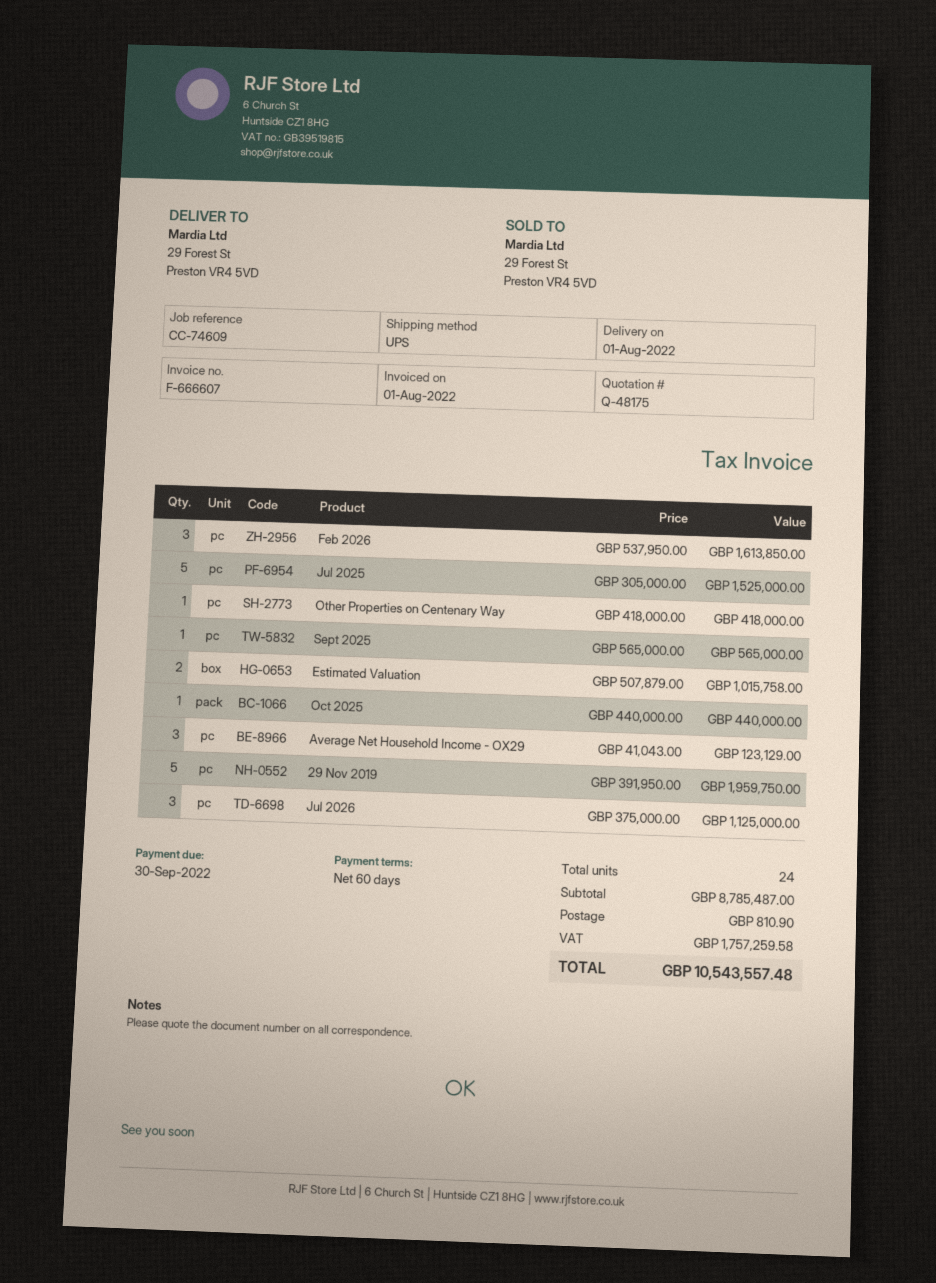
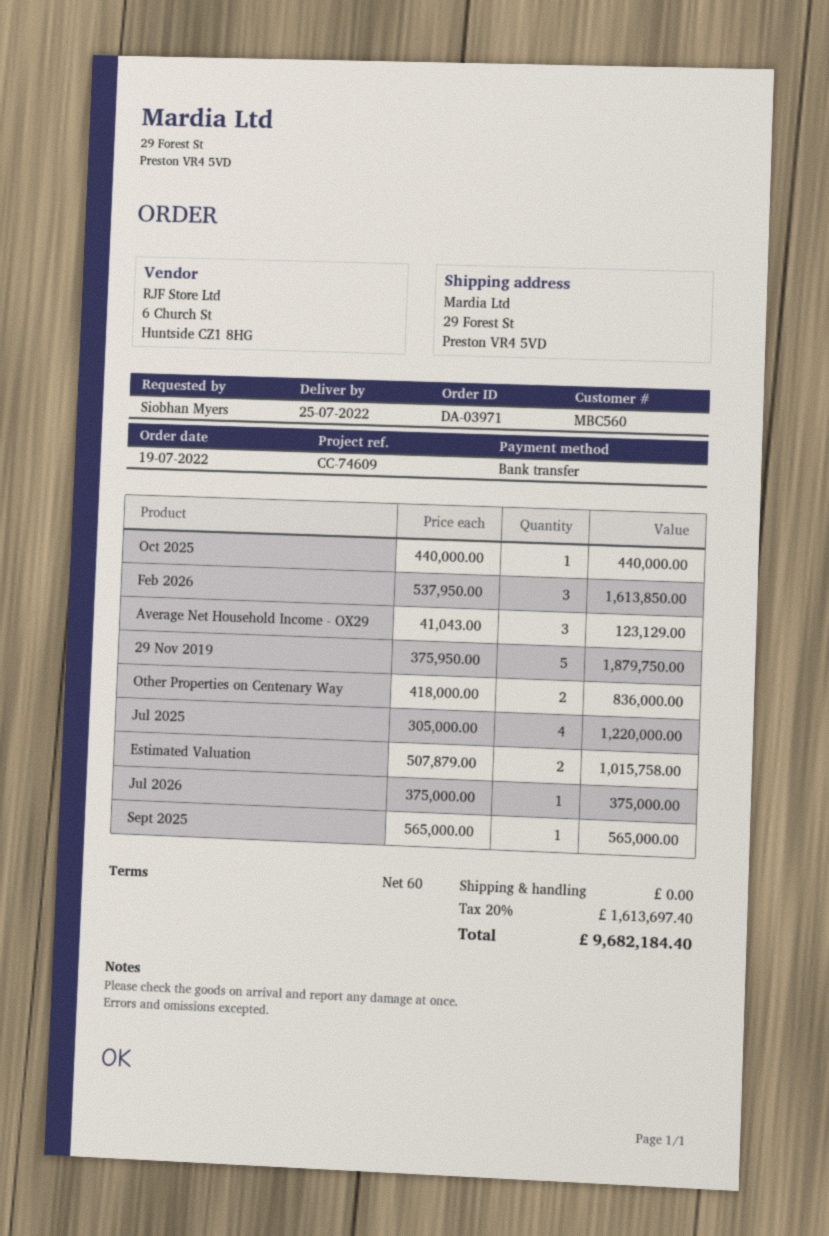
delivery date: 2022-08-01 -> 2022-07-25
Jul 2025: 5 x 305000.00 = 1525000.00 -> 4 x 305000.00 = 1220000.00
Other Properties on Centenary Way: 1 x 418000.00 = 418000.00 -> 2 x 418000.00 = 836000.00
29 Nov 2019: 5 x 391950.00 = 1959750.00 -> 5 x 375950.00 = 1879750.00
Jul 2026: 3 x 375000.00 = 1125000.00 -> 1 x 375000.00 = 375000.00
shipping: 810.90 -> 0.00
tax: 1757259.58 -> 1613697.40
total: 10543557.48 -> 9682184.40

